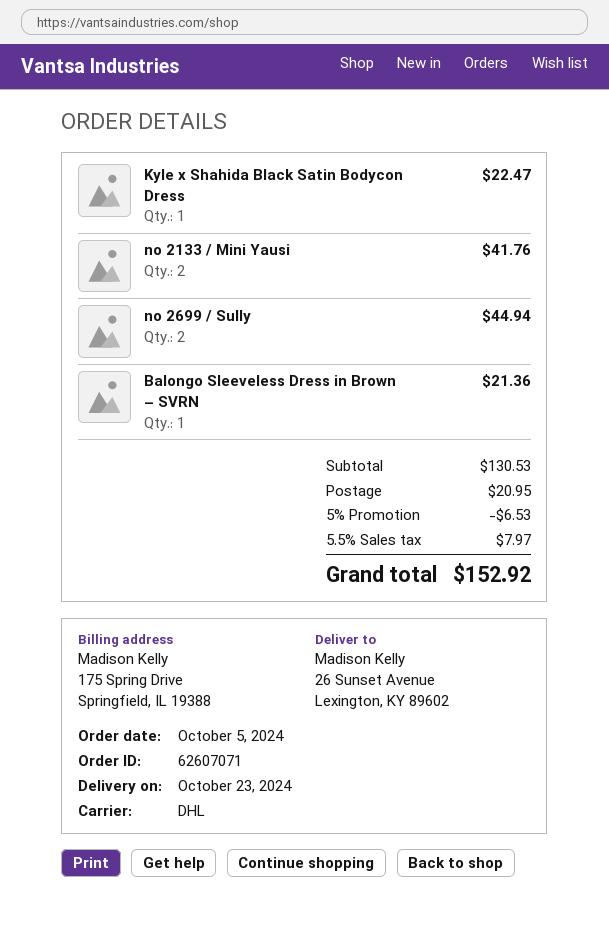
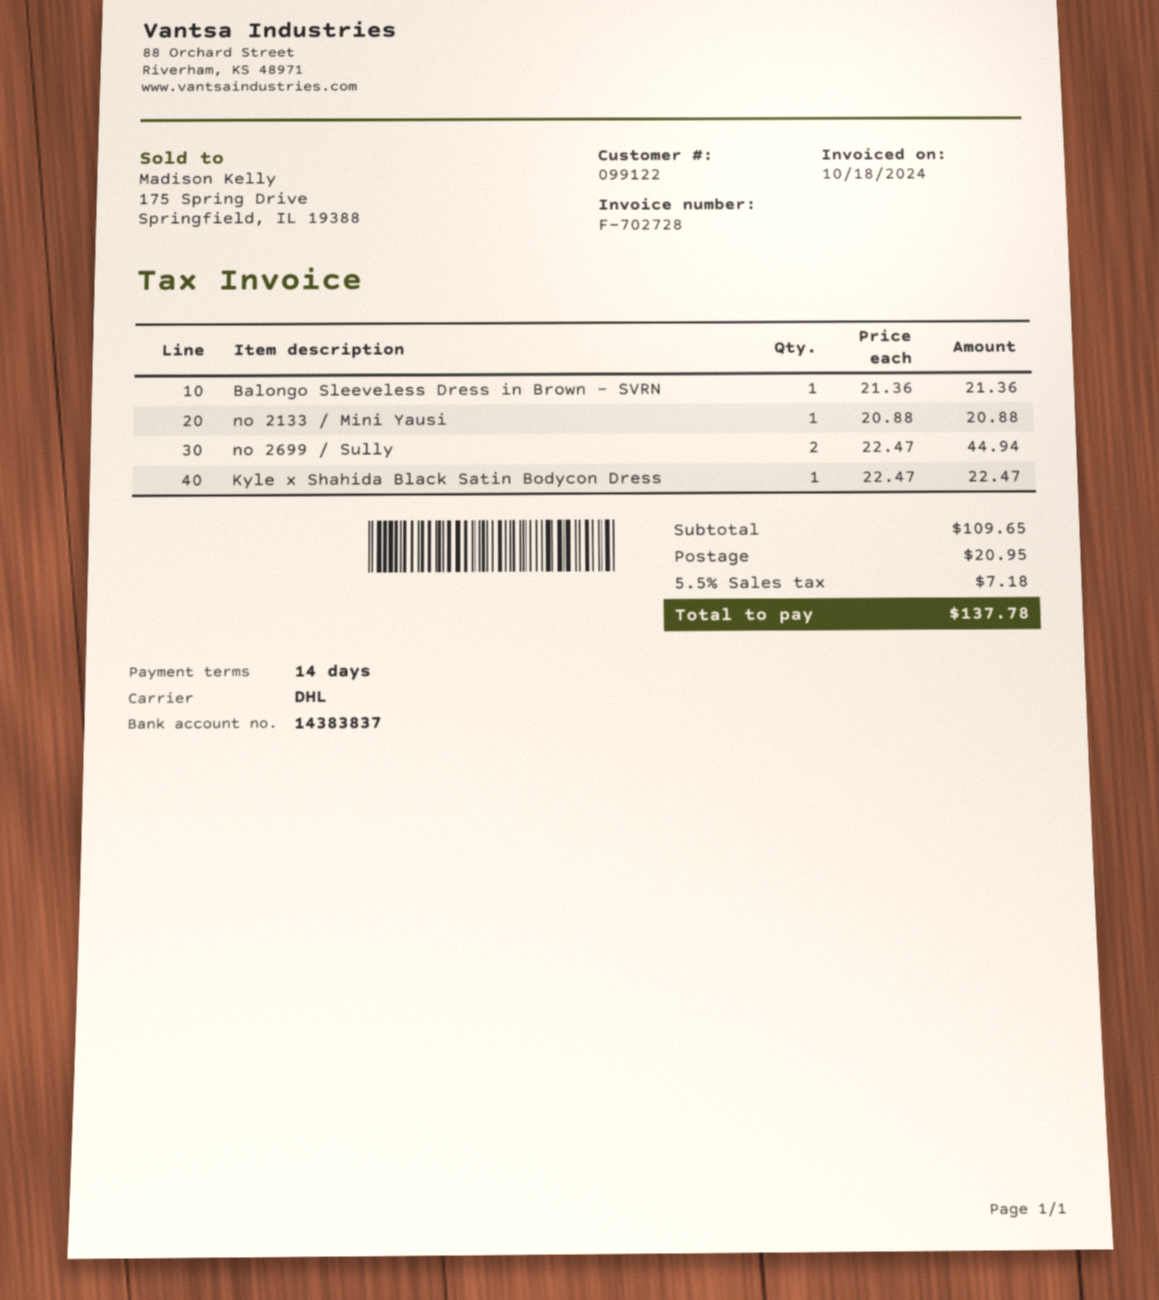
no 2133 / Mini Yausi: 2 for 41.76 -> 1 for 20.88
subtotal: 130.53 -> 109.65
discount: 5% = 6.53 -> none
tax: 5.5% = 7.97 -> 5.5% = 7.18
total: 152.92 -> 137.78

